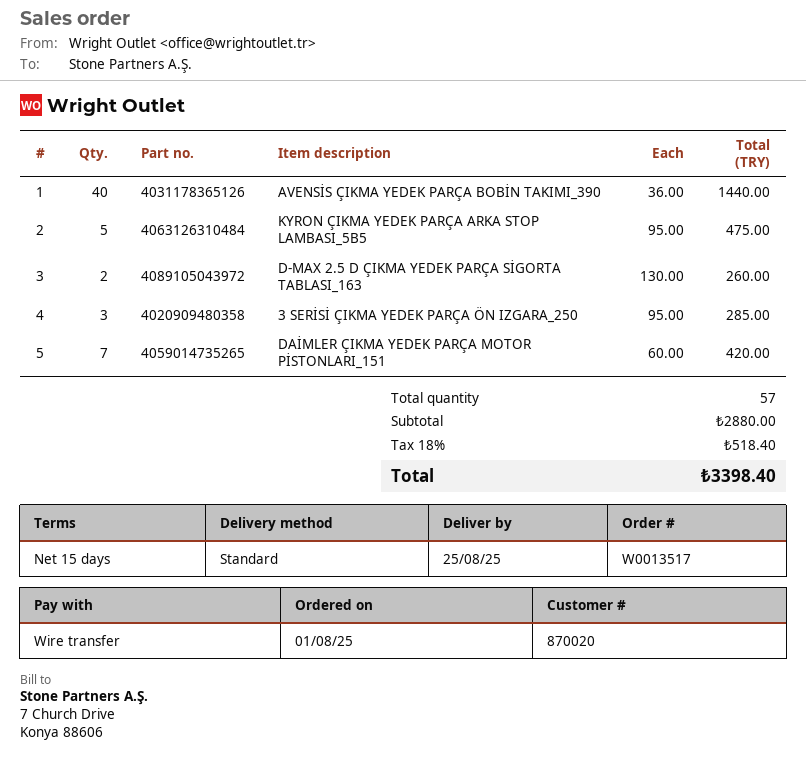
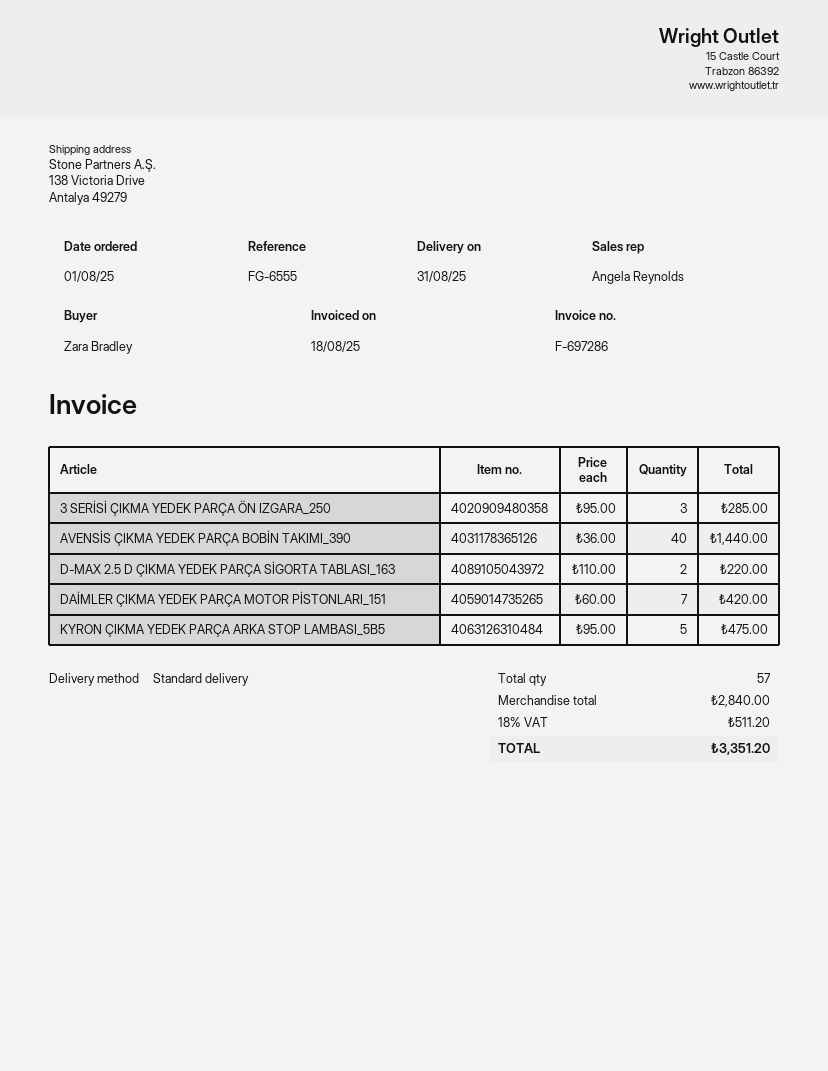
delivery date: 2025-08-25 -> 2025-08-31
D-MAX 2.5 D ÇIKMA YEDEK PARÇA SİGORTA TABLASI_163: 2 x 130.00 = 260.00 -> 2 x 110.00 = 220.00
subtotal: 2880.00 -> 2840.00
tax: 18% = 518.40 -> 18% = 511.20
total: 3398.40 -> 3351.20

